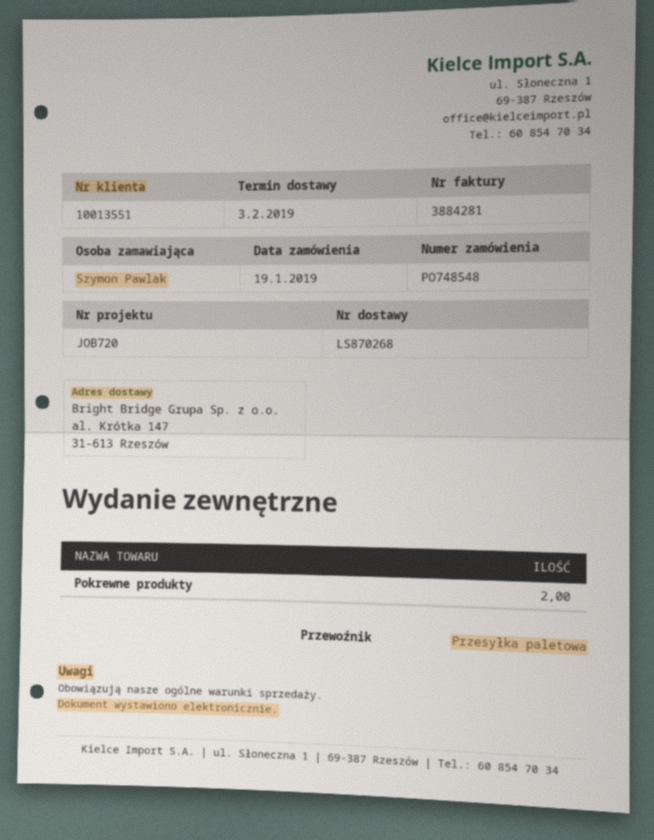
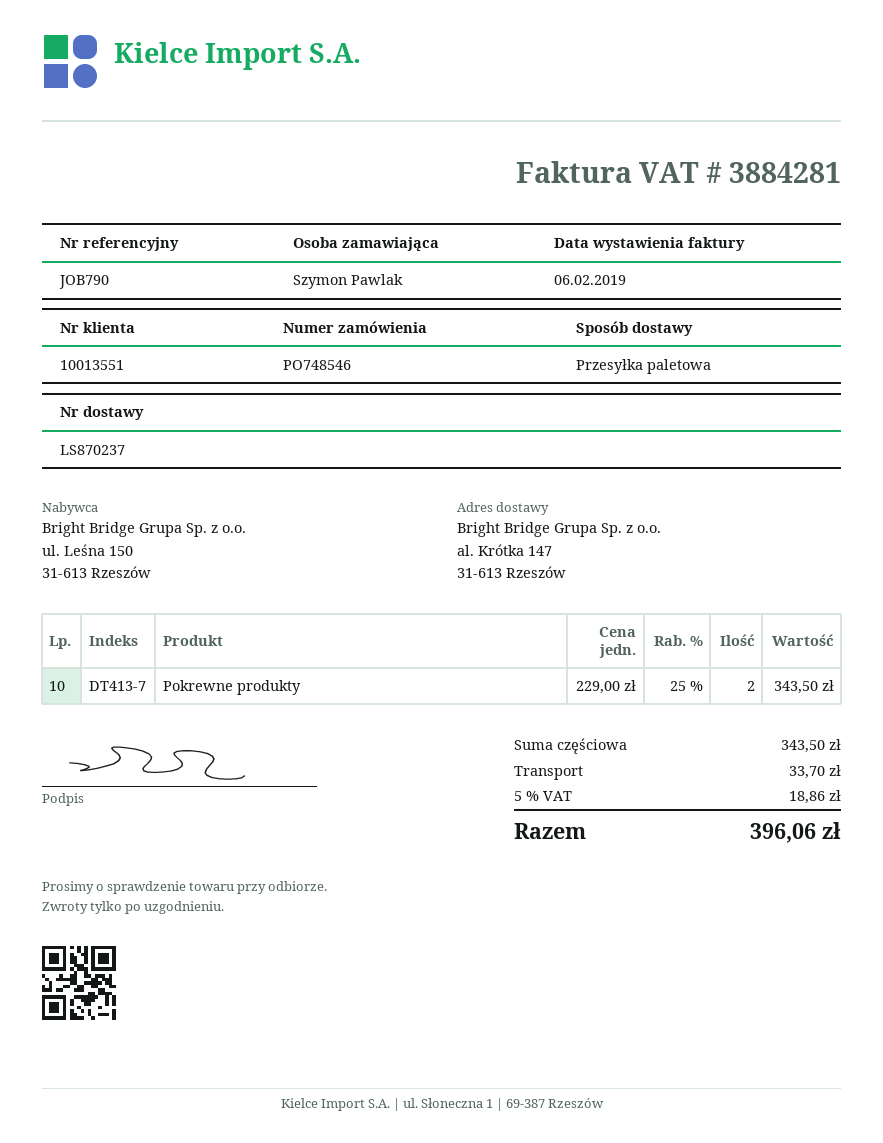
order number: PO748548 -> PO748546
delivery note number: LS870268 -> LS870237
reference: JOB720 -> JOB790

